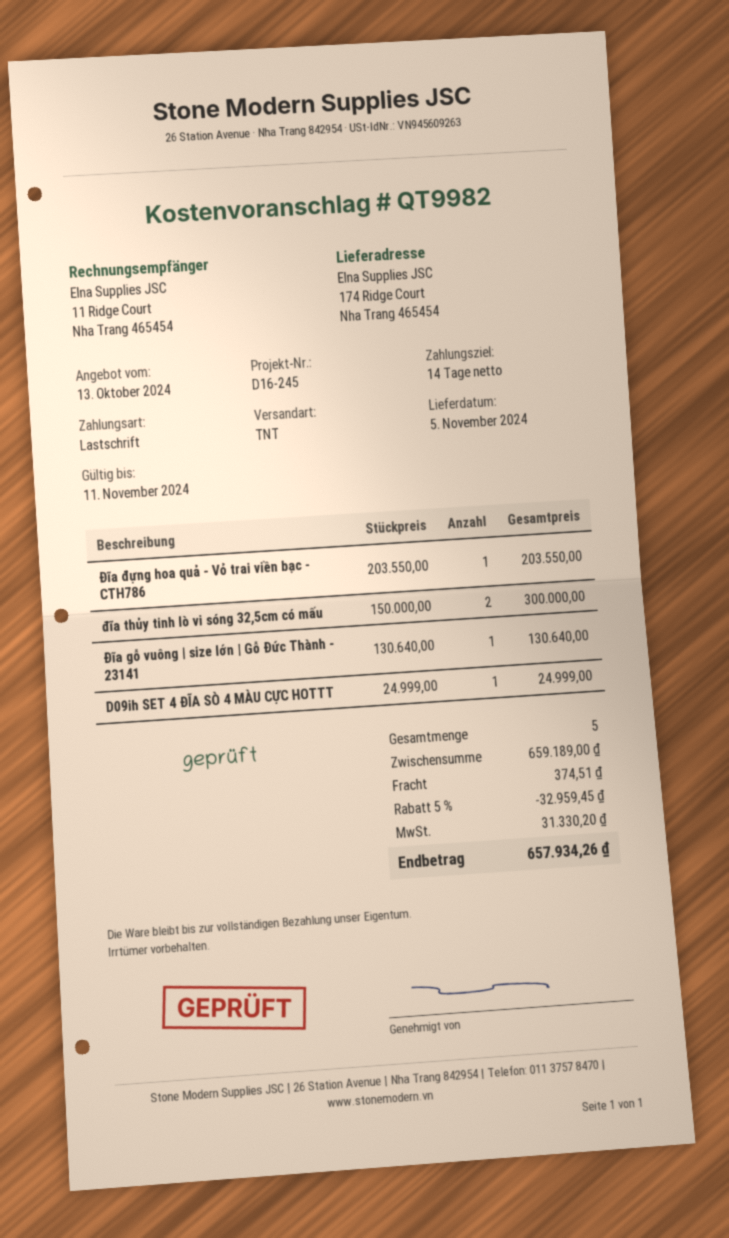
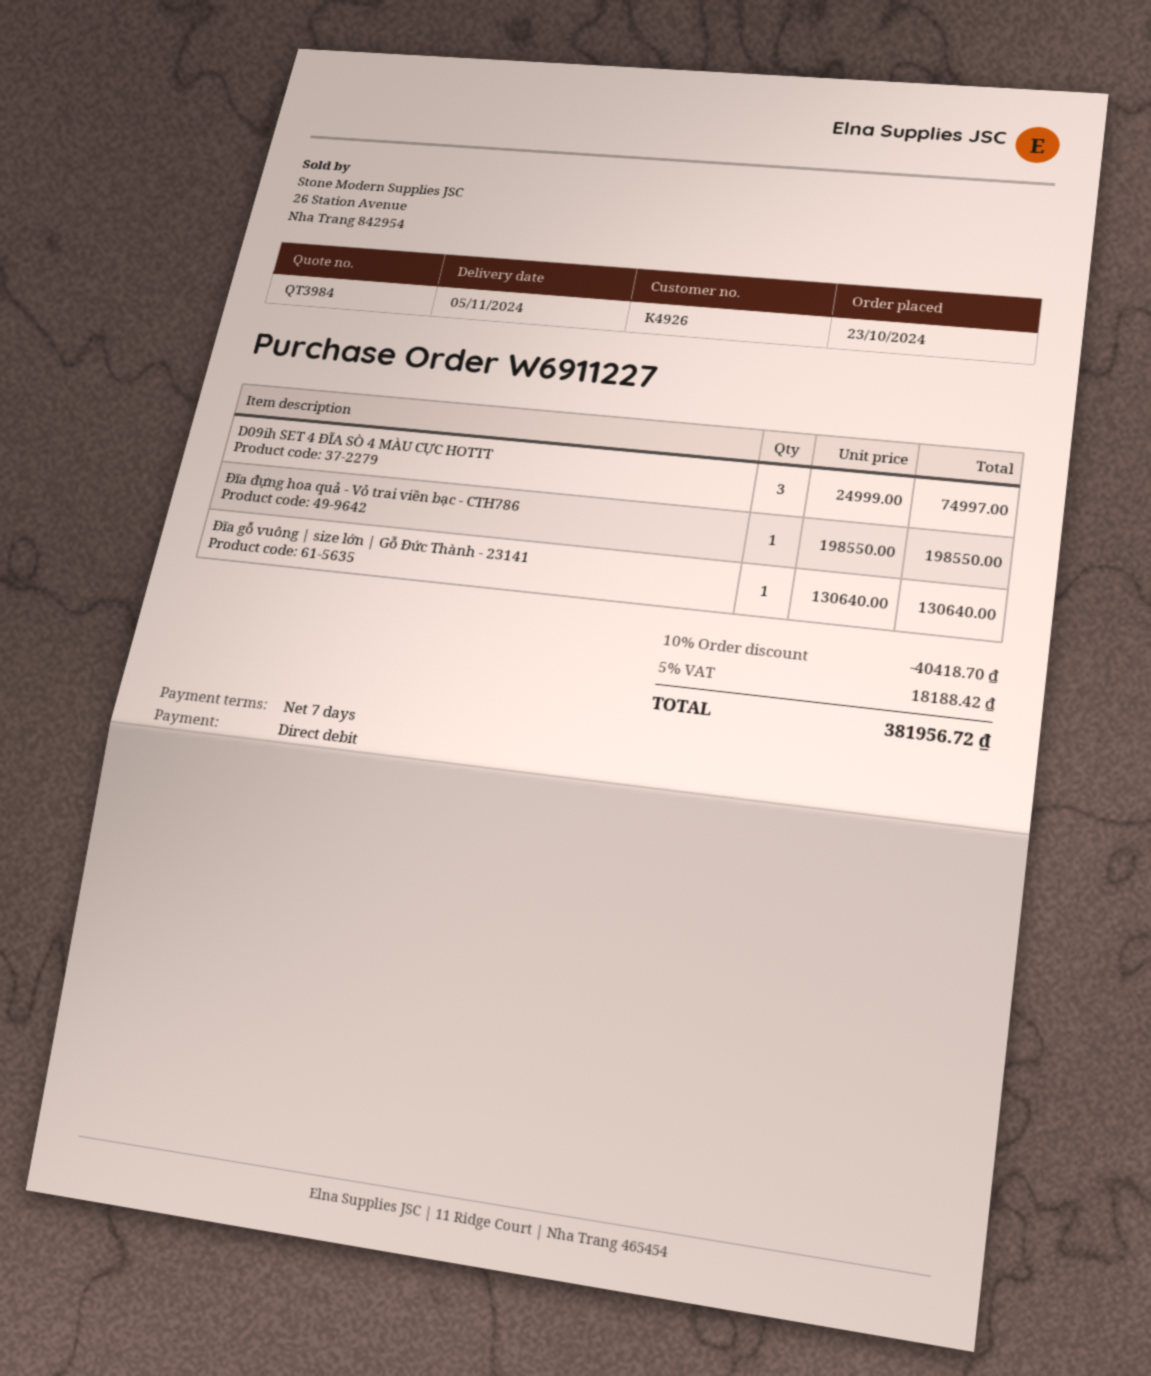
quote number: QT9982 -> QT3984
payment terms: 14 days -> 7 days
Đĩa đựng hoa quả - Vỏ trai viền bạc - CTH786: 1 x 203550.00 = 203550.00 -> 1 x 198550.00 = 198550.00
đĩa thủy tinh lò vi sóng 32,5cm có mấu: 2 x 150000.00 = 300000.00 -> none
D09ih SET 4 ĐĨA SÒ 4 MÀU CỰC HOTTT: 1 x 24999.00 = 24999.00 -> 3 x 24999.00 = 74997.00
discount: 5% = 32959.45 -> 10% = 40418.70
shipping: 374.51 -> none
tax: 31330.20 -> 18188.42
total: 657934.26 -> 381956.72

